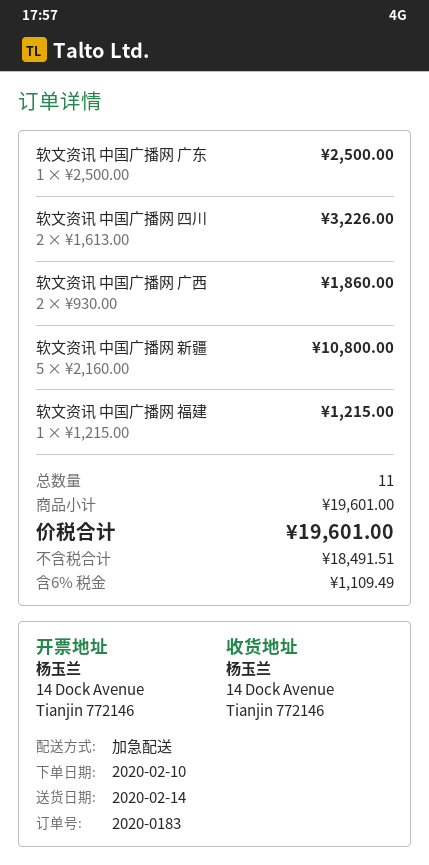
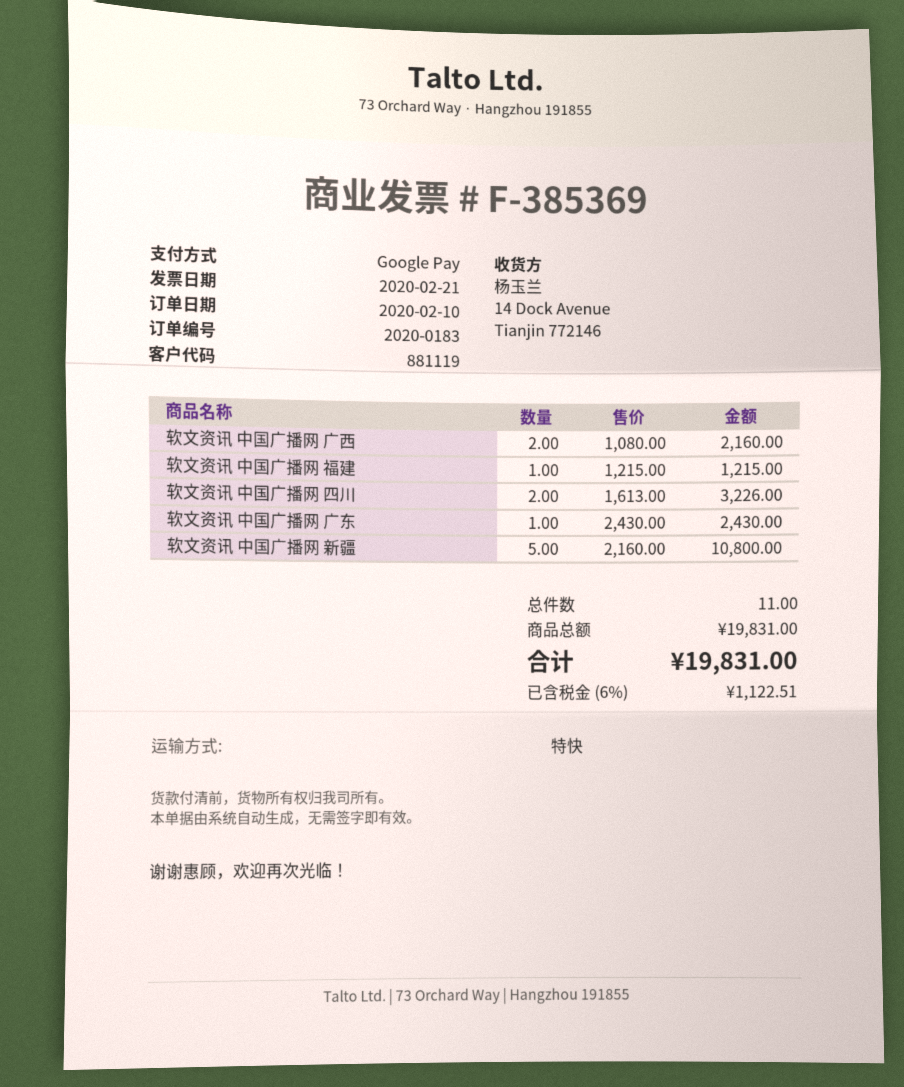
软文资讯 中国广播网 广东: 1 x 2500.00 = 2500.00 -> 1 x 2430.00 = 2430.00
软文资讯 中国广播网 广西: 2 x 930.00 = 1860.00 -> 2 x 1080.00 = 2160.00
subtotal: 19601.00 -> 19831.00
tax: 6% = 1109.49 -> 6% = 1122.51
total: 19601.00 -> 19831.00

